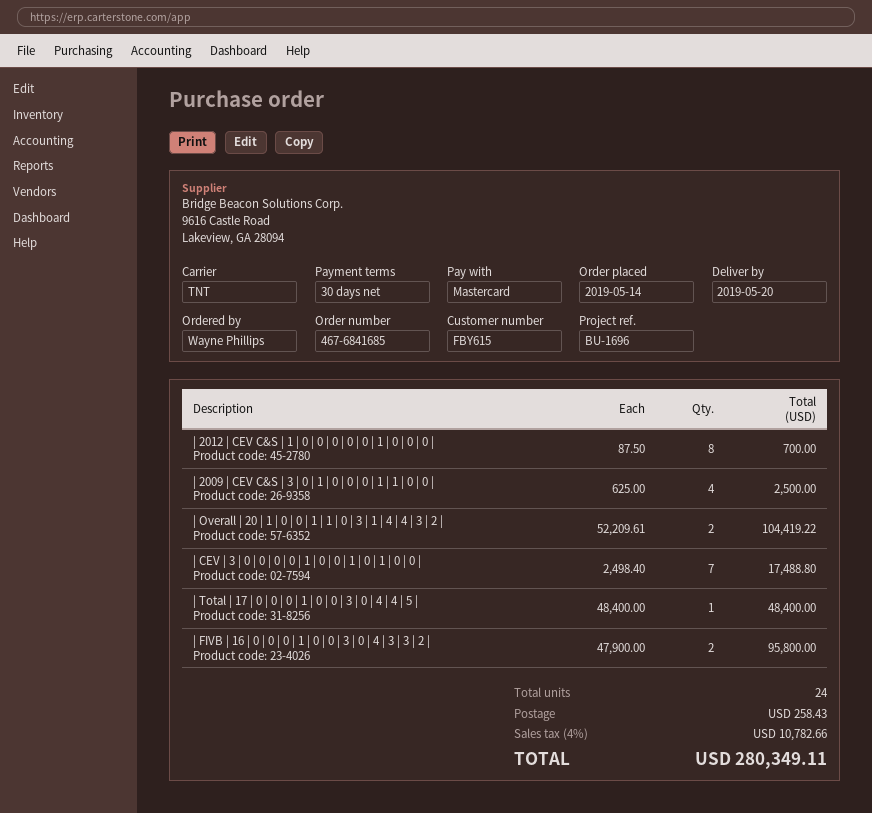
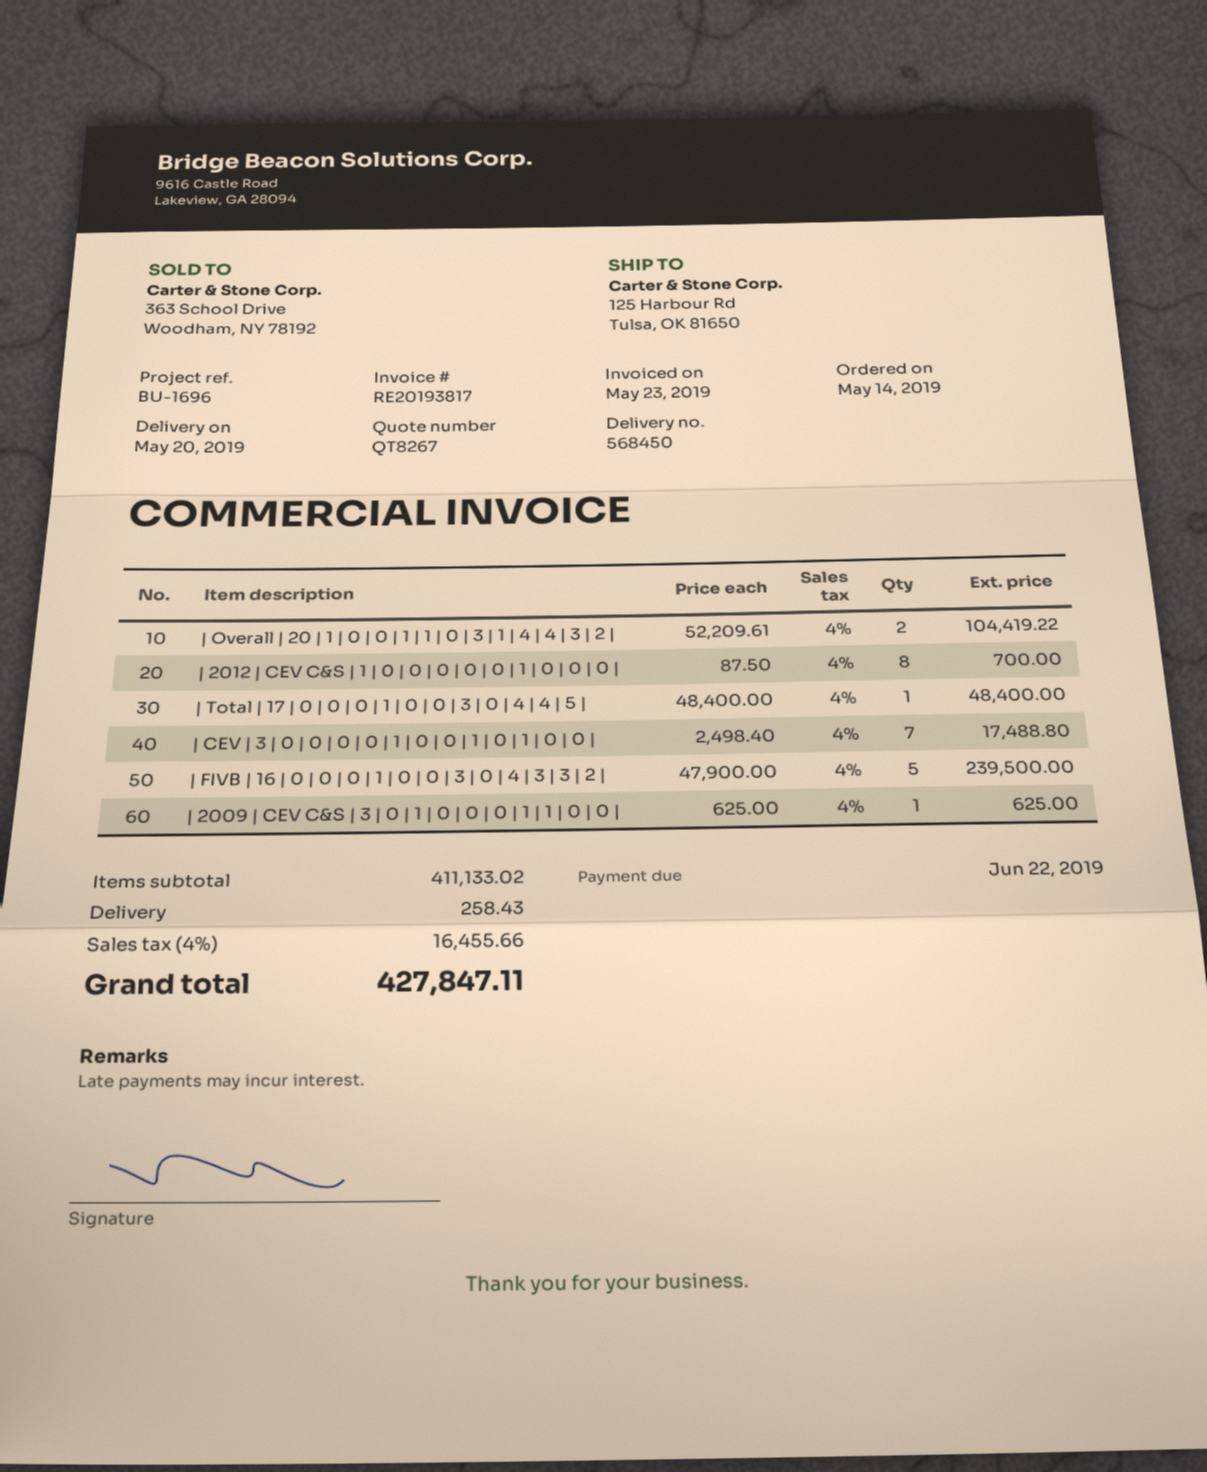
| 2009 | CEV C&S | 3 | 0 | 1 | 0 | 0 | 0 | 1 | 1 | 0 | 0 |: 4 x 625.00 = 2500.00 -> 1 x 625.00 = 625.00
| FIVB | 16 | 0 | 0 | 0 | 1 | 0 | 0 | 3 | 0 | 4 | 3 | 3 | 2 |: 2 x 47900.00 = 95800.00 -> 5 x 47900.00 = 239500.00
tax: 4% = 10782.66 -> 4% = 16455.66
total: 280349.11 -> 427847.11

